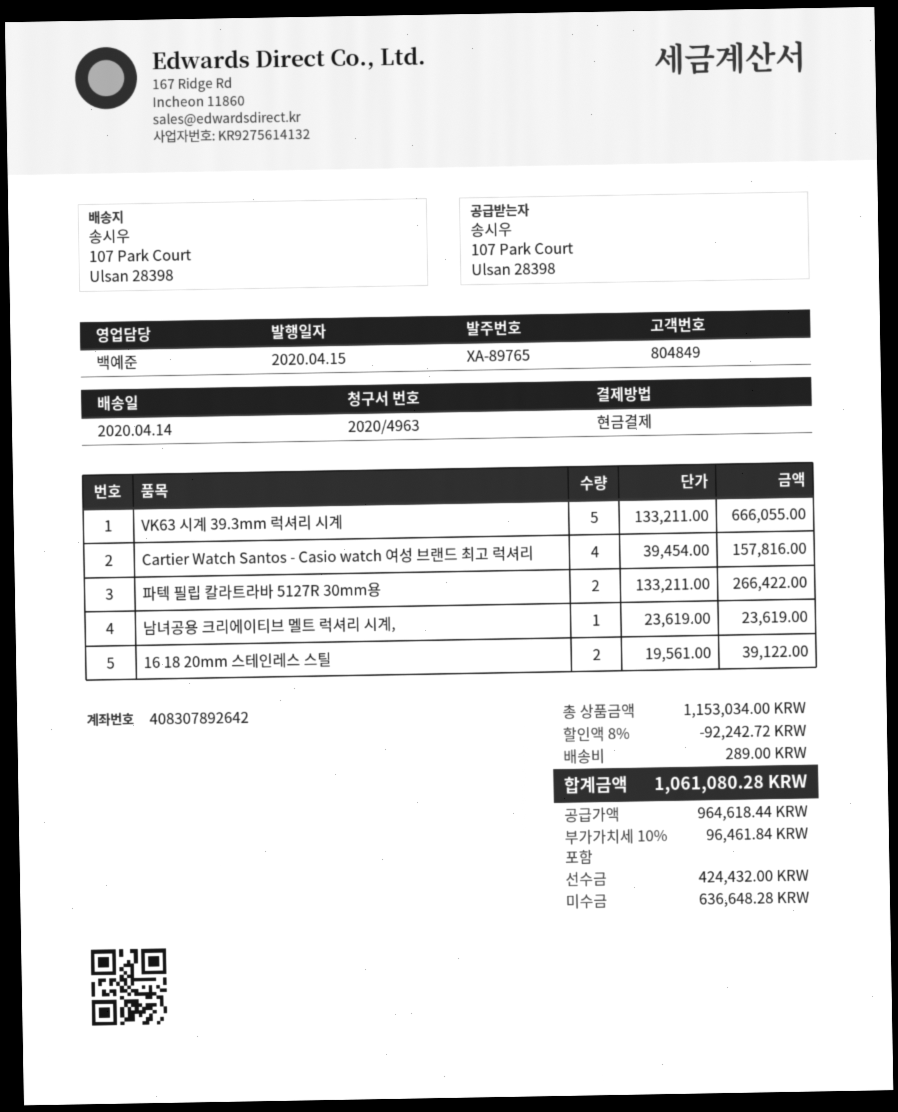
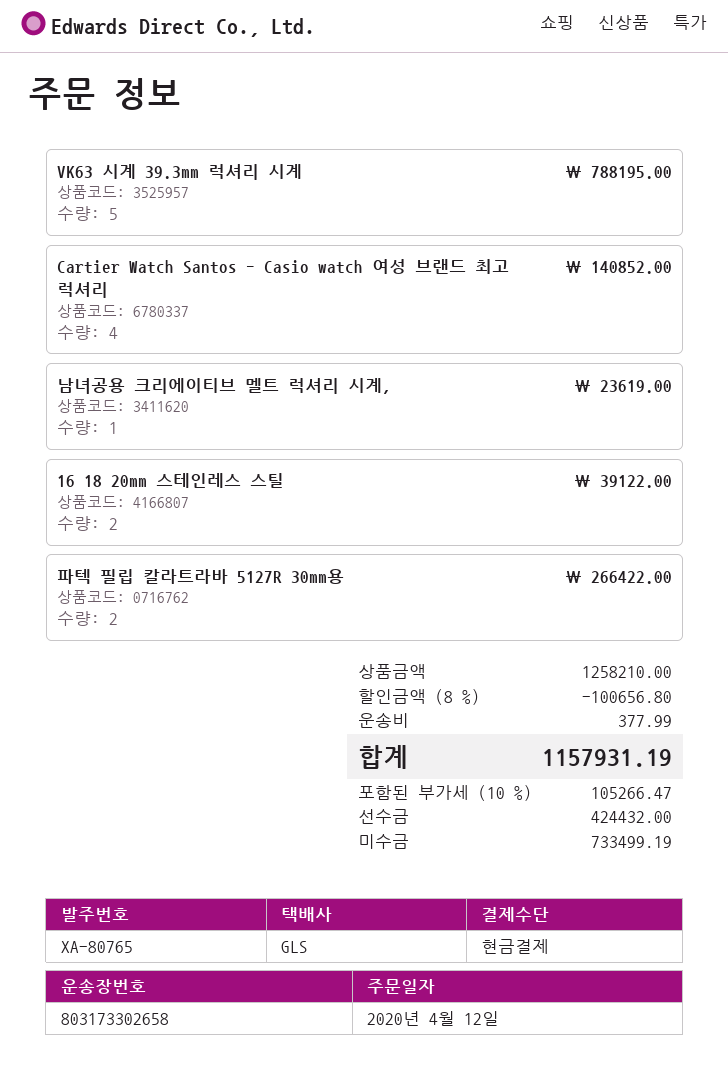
order number: XA-89765 -> XA-80765
VK63 시계 39.3mm 럭셔리 시계: 5 for 666055.00 -> 5 for 788195.00
Cartier Watch Santos - Casio watch 여성 브랜드 최고 럭셔리: 4 for 157816.00 -> 4 for 140852.00
subtotal: 1153034.00 -> 1258210.00
discount: 8% = 92242.72 -> 8% = 100656.80
shipping: 289.00 -> 377.99
tax: 10% = 96461.84 -> 10% = 105266.47
total: 1061080.28 -> 1157931.19
balance: 636648.28 -> 733499.19

